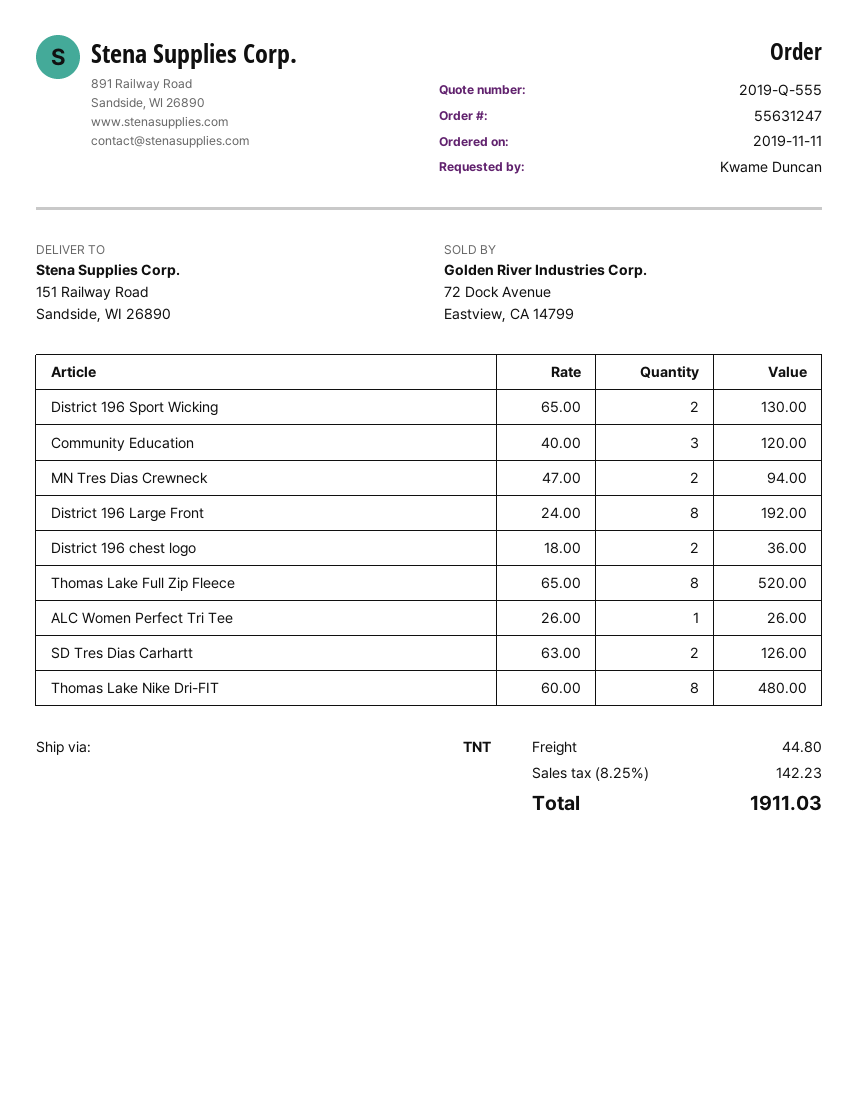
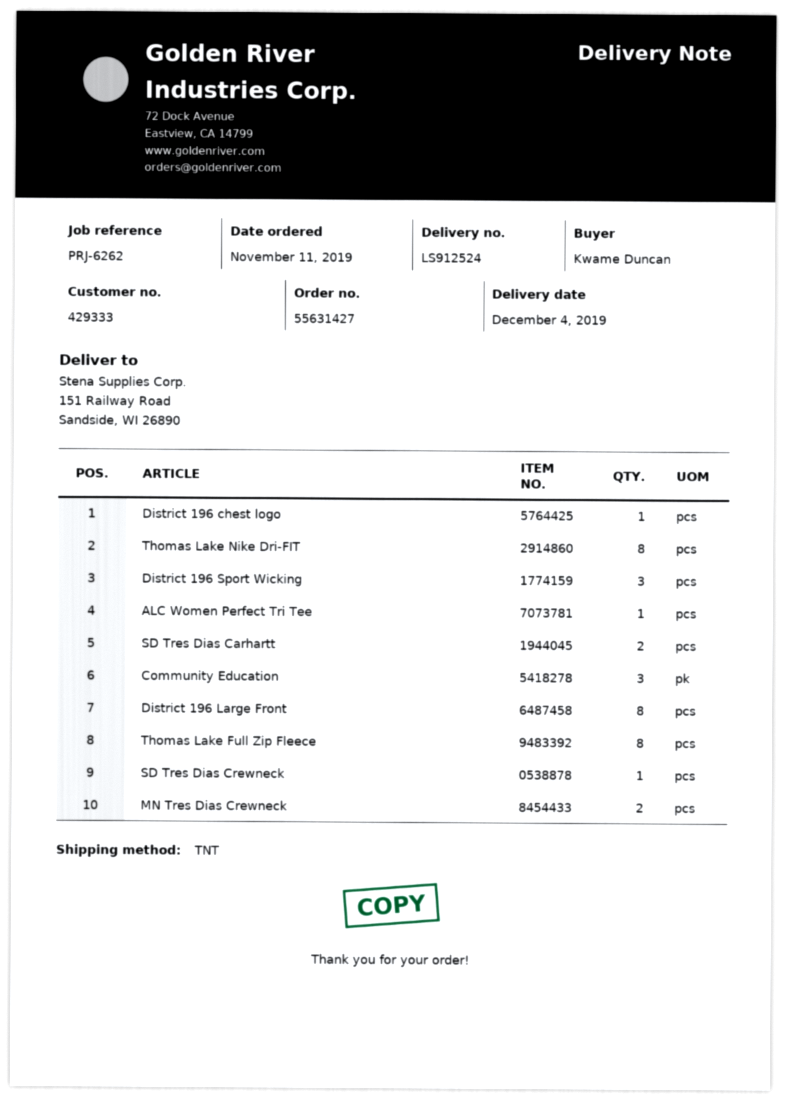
order number: 55631247 -> 55631427
District 196 Sport Wicking: 2 -> 3
District 196 chest logo: 2 -> 1
SD Tres Dias Crewneck: none -> 1

